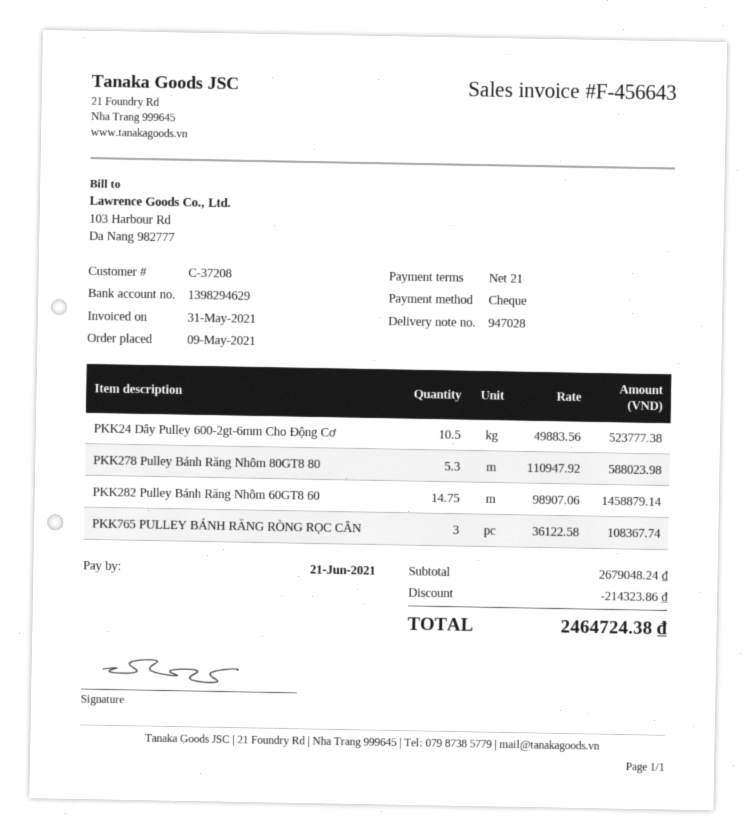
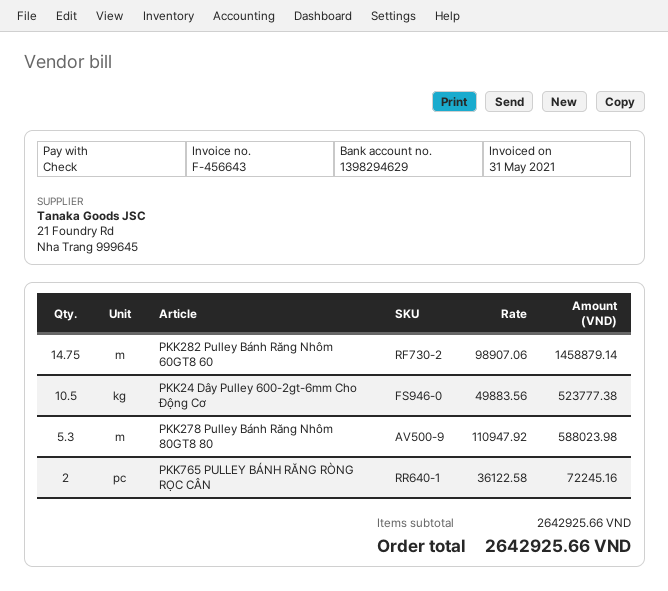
PKK765 PULLEY BÁNH RĂNG RÒNG RỌC CÂN: 3 x 36122.58 = 108367.74 -> 2 x 36122.58 = 72245.16
subtotal: 2679048.24 -> 2642925.66
discount: 214323.86 -> none
total: 2464724.38 -> 2642925.66

